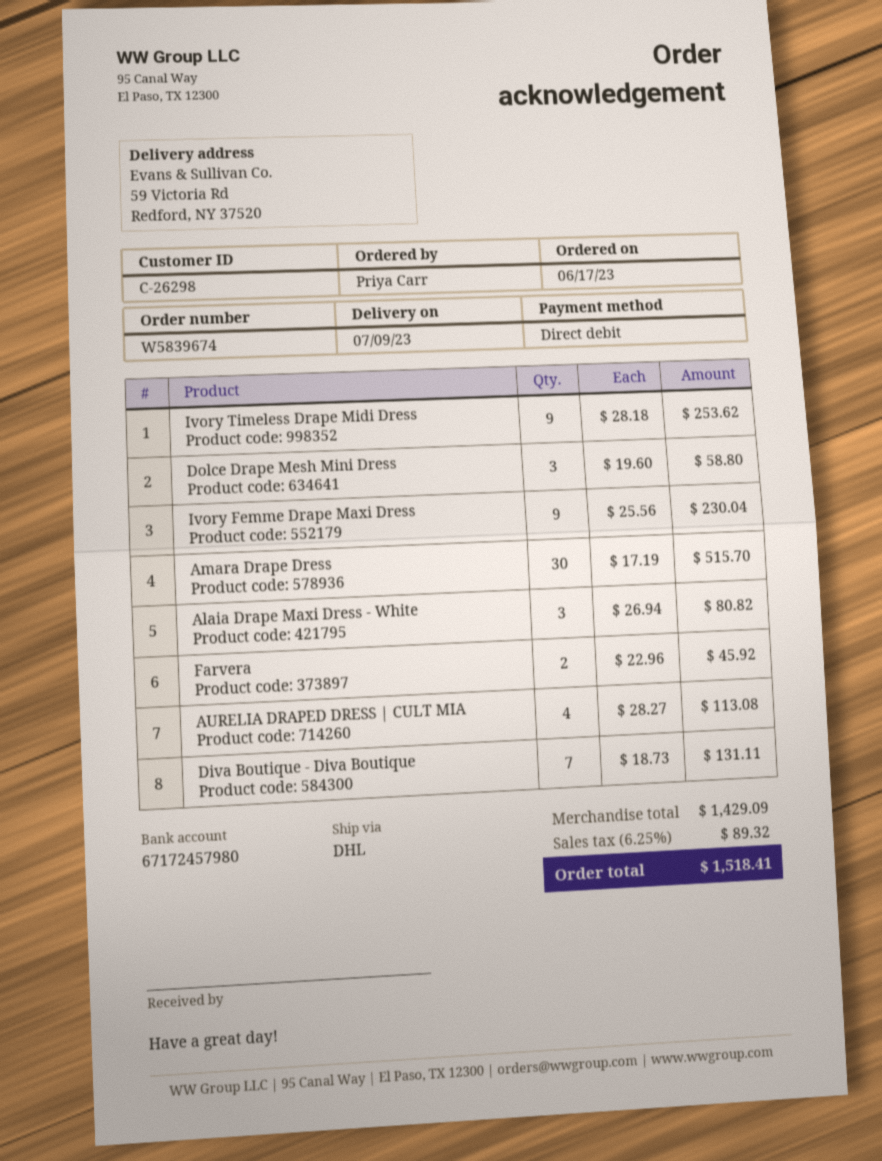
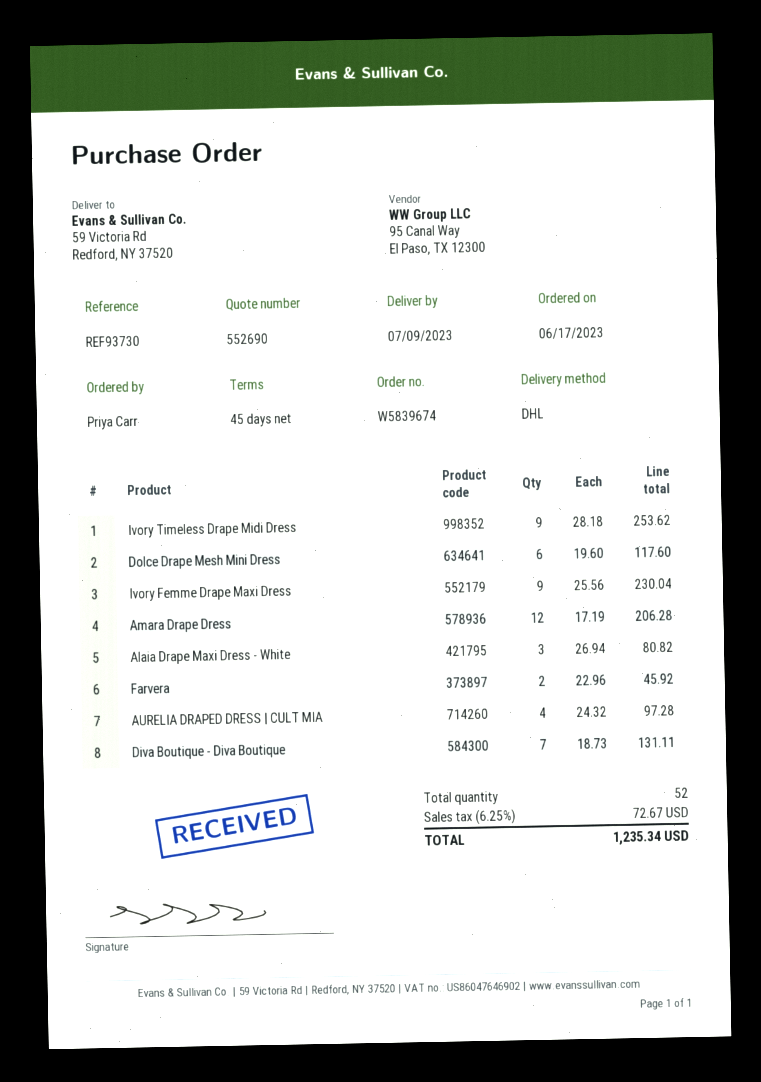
Dolce Drape Mesh Mini Dress: 3 x 19.60 = 58.80 -> 6 x 19.60 = 117.60
Amara Drape Dress: 30 x 17.19 = 515.70 -> 12 x 17.19 = 206.28
AURELIA DRAPED DRESS | CULT MIA: 4 x 28.27 = 113.08 -> 4 x 24.32 = 97.28
tax: 6.25% = 89.32 -> 6.25% = 72.67
total: 1518.41 -> 1235.34

